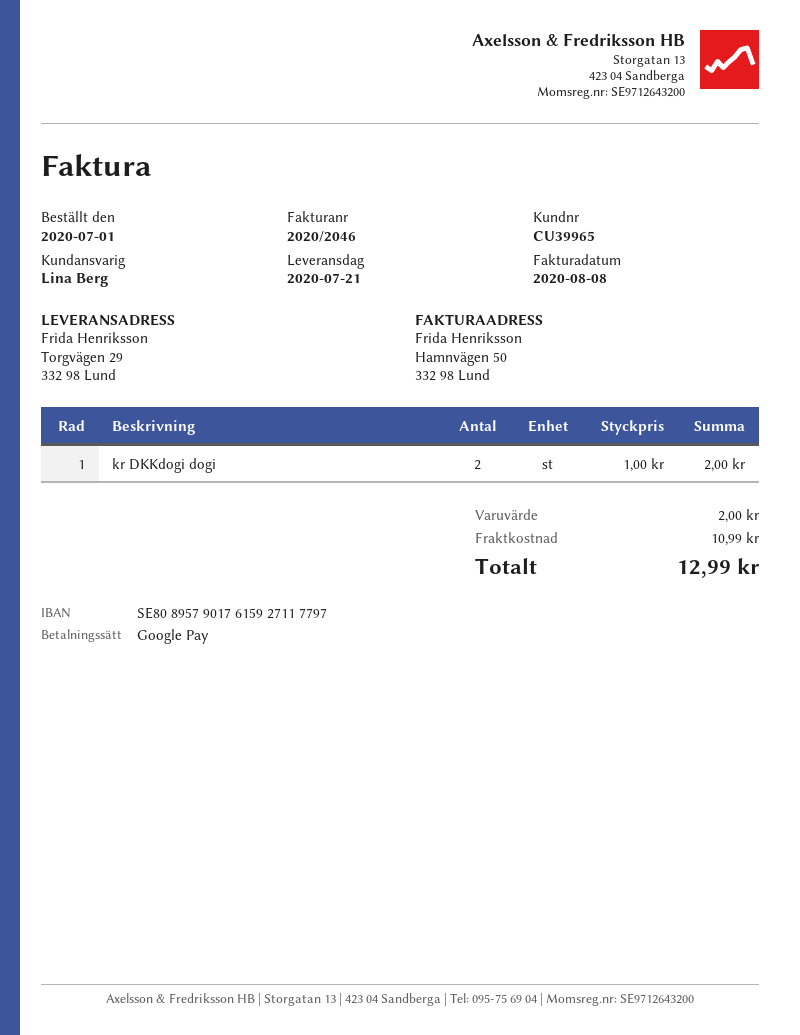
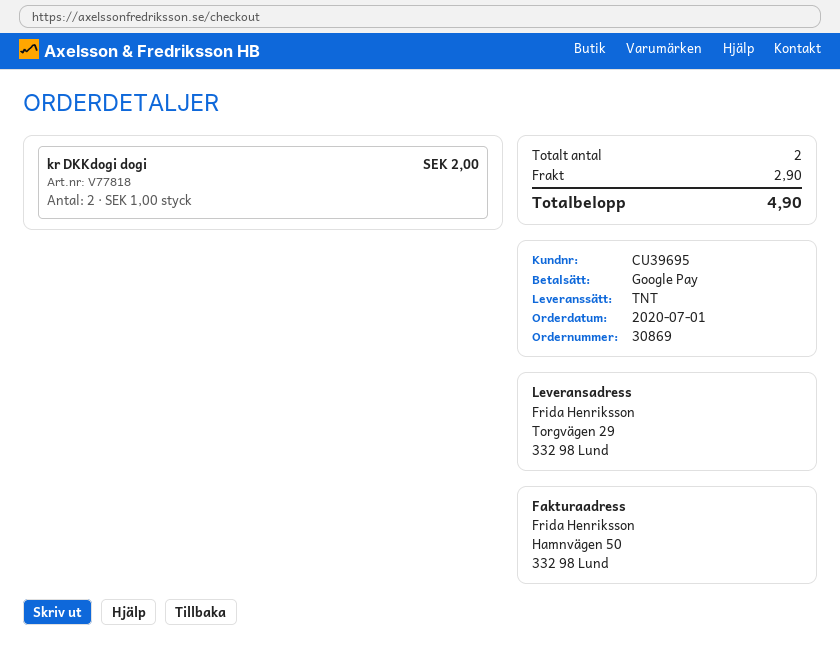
customer number: CU39965 -> CU39695
shipping: 10.99 -> 2.90
total: 12.99 -> 4.90

